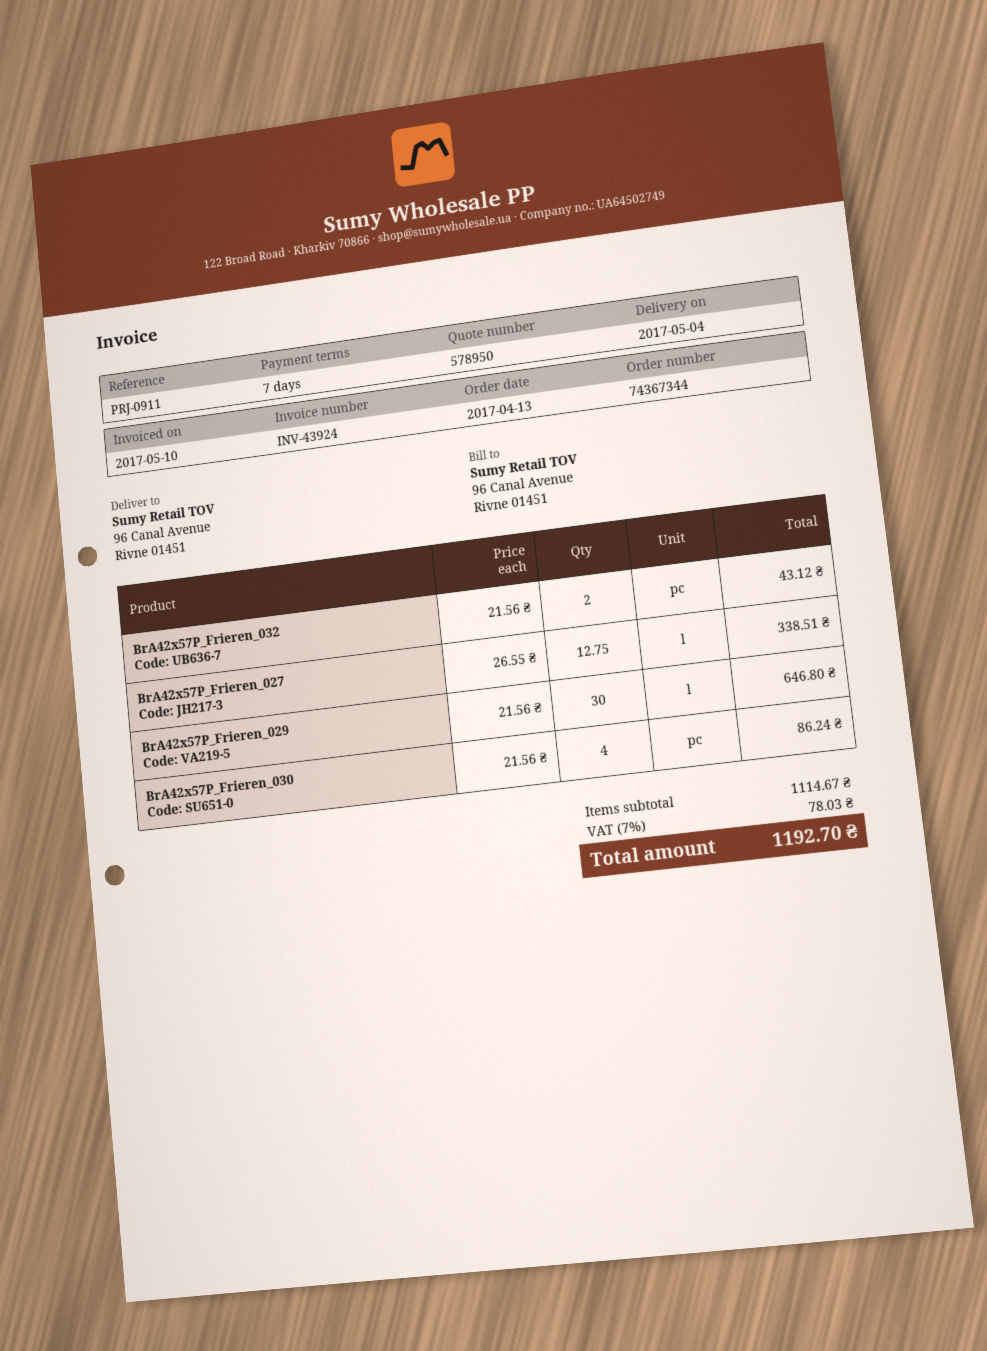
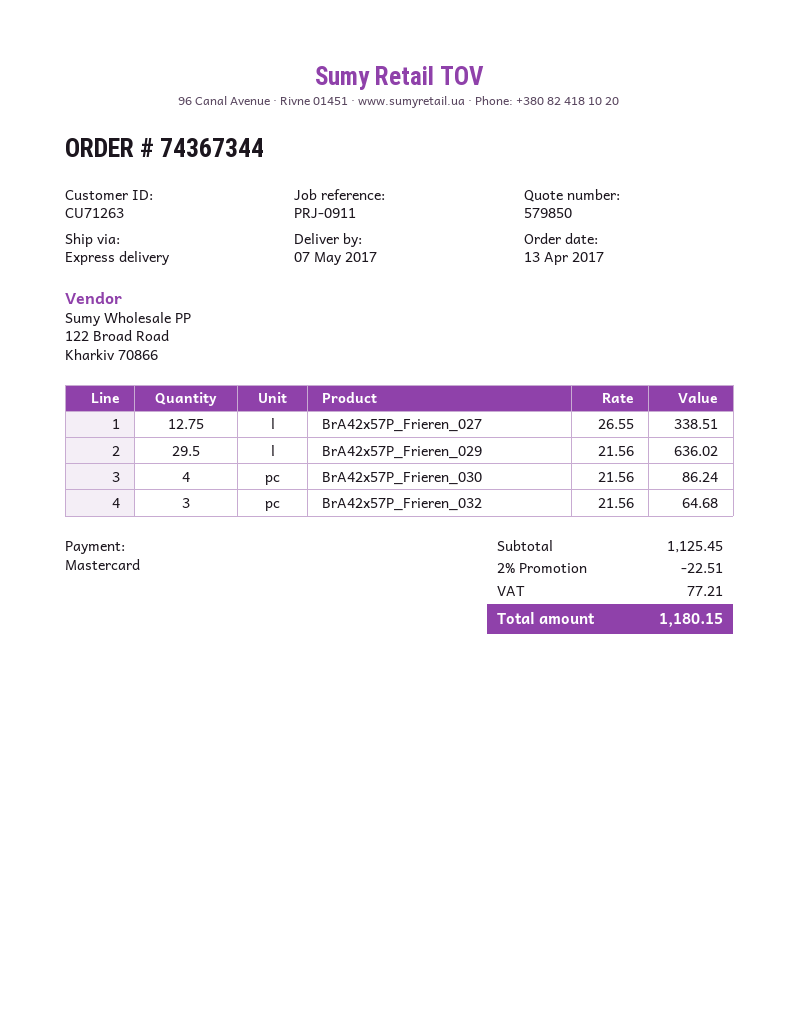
quote number: 578950 -> 579850
delivery date: 2017-05-04 -> 2017-05-07
BrA42x57P_Frieren_032: 2 x 21.56 = 43.12 -> 3 x 21.56 = 64.68
BrA42x57P_Frieren_029: 30 x 21.56 = 646.80 -> 29.5 x 21.56 = 636.02
subtotal: 1114.67 -> 1125.45
discount: none -> 2% = 22.51
tax: 78.03 -> 77.21
total: 1192.70 -> 1180.15

